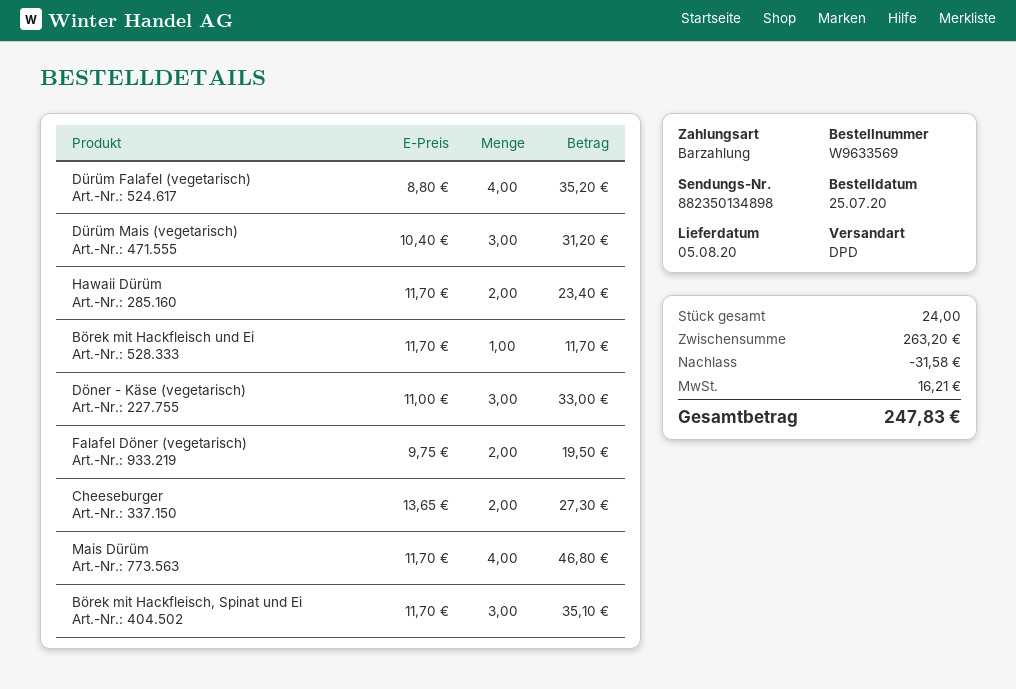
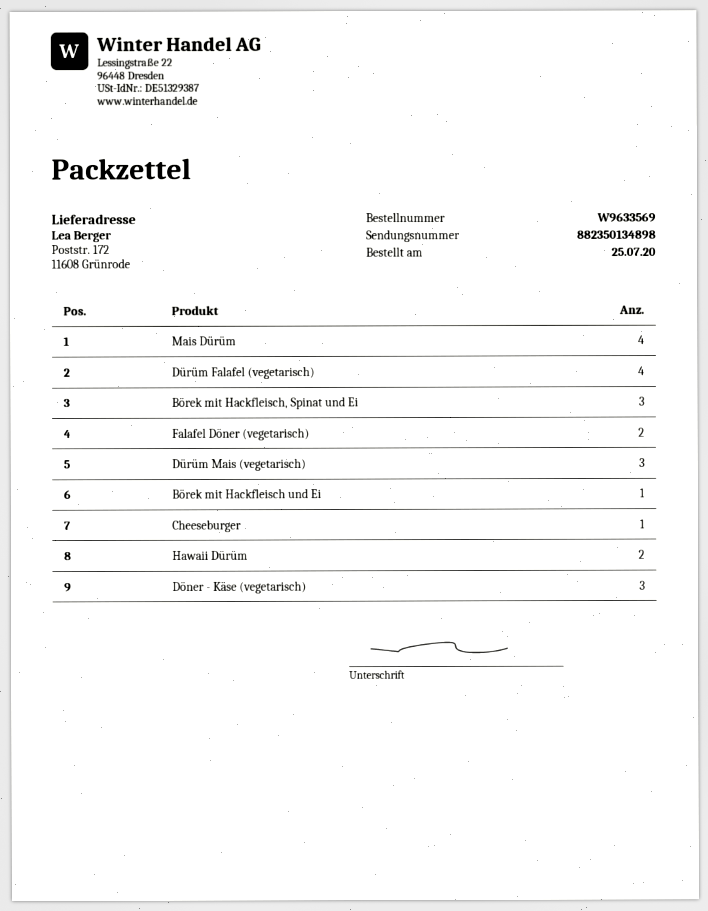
Cheeseburger: 2 -> 1

